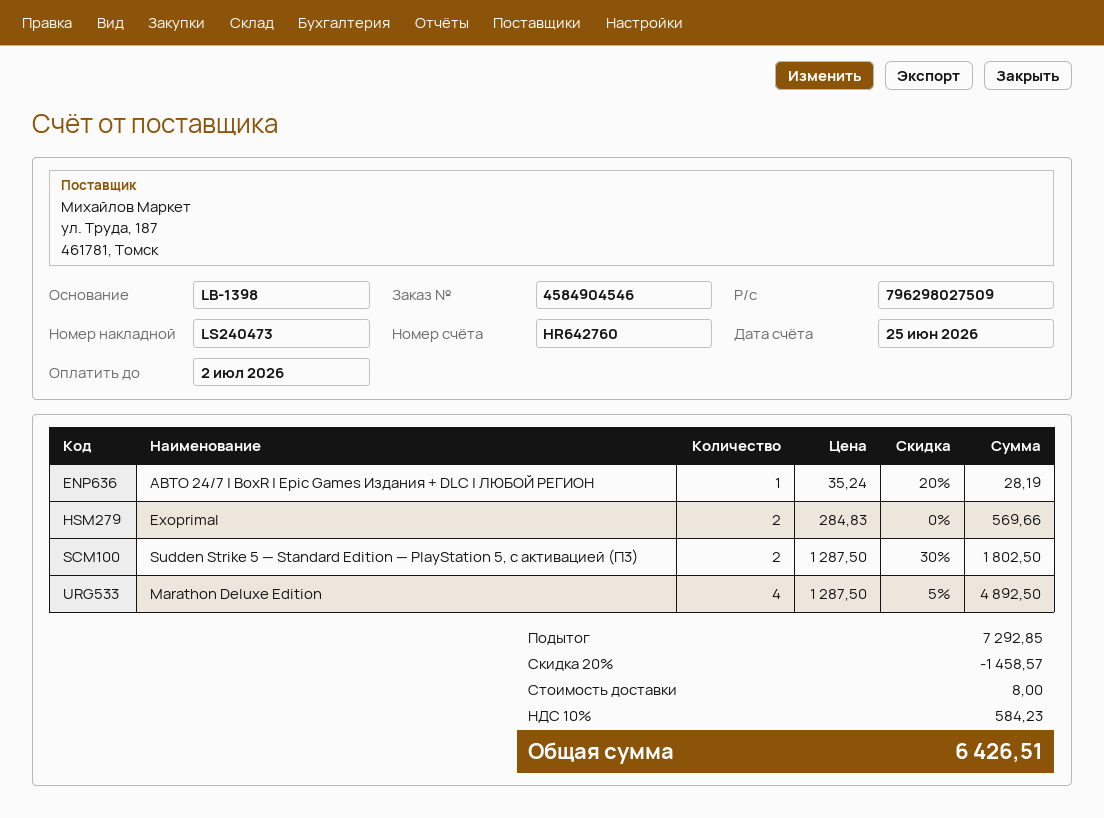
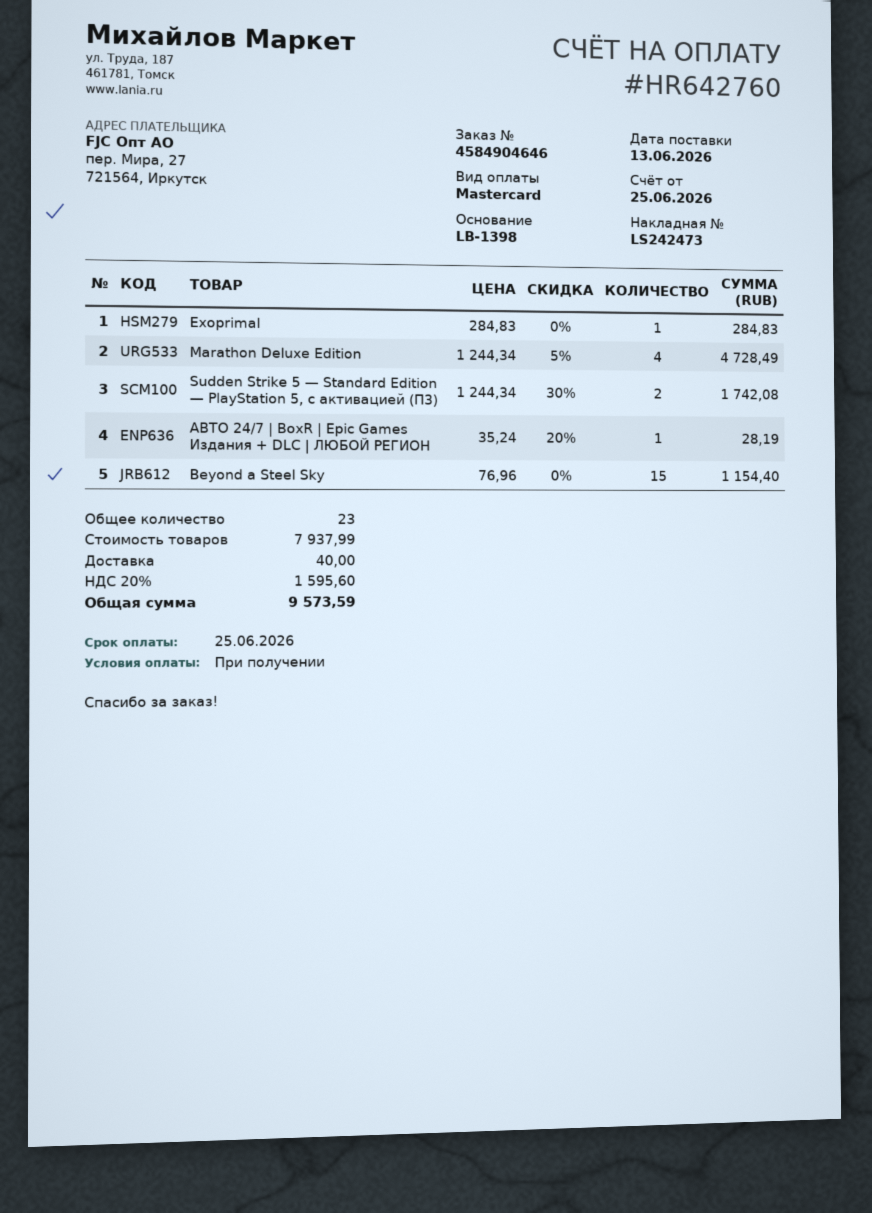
order number: 4584904546 -> 4584904646
delivery note number: LS240473 -> LS242473
due date: 2026-07-02 -> 2026-06-25
Exoprimal: 2 x 284.83 = 569.66 -> 1 x 284.83 = 284.83
Sudden Strike 5 — Standard Edition — PlayStation 5, с активацией (П3): 2 x 1287.50 - 30% = 1802.50 -> 2 x 1244.34 - 30% = 1742.08
Marathon Deluxe Edition: 4 x 1287.50 - 5% = 4892.50 -> 4 x 1244.34 - 5% = 4728.49
Beyond a Steel Sky: none -> 15 x 76.96 = 1154.40
subtotal: 7292.85 -> 7937.99
discount: 20% = 1458.57 -> none
shipping: 8.00 -> 40.00
tax: 10% = 584.23 -> 20% = 1595.60
total: 6426.51 -> 9573.59

